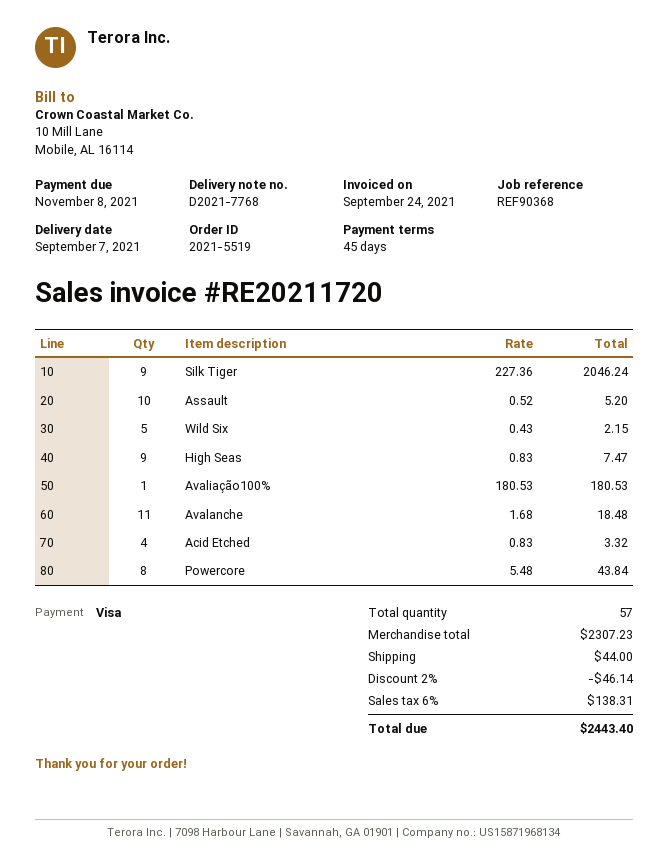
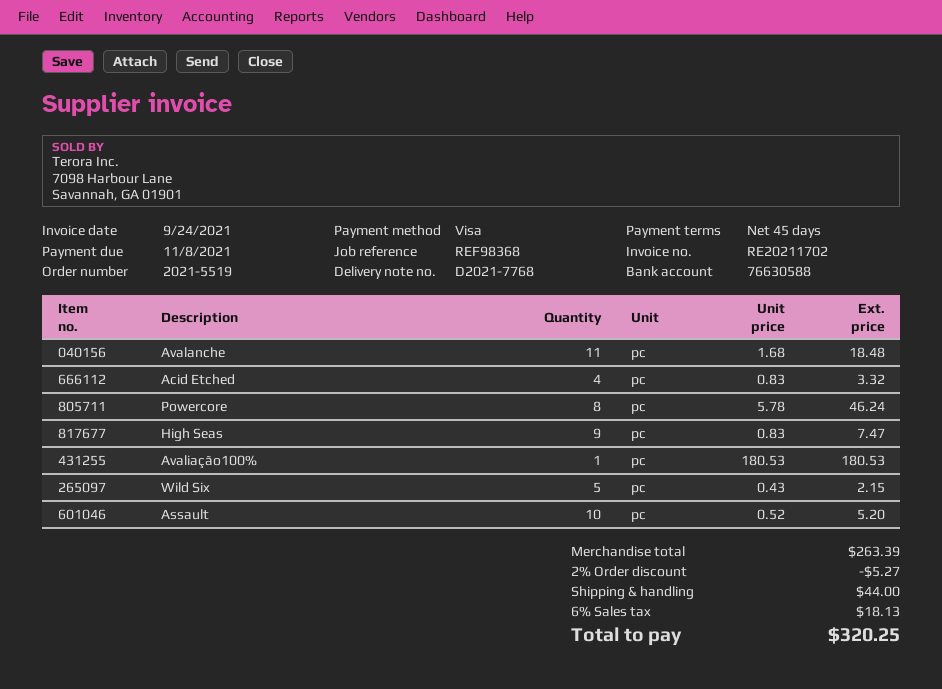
invoice number: RE20211720 -> RE20211702
reference: REF90368 -> REF98368
Silk Tiger: 9 x 227.36 = 2046.24 -> none
Powercore: 8 x 5.48 = 43.84 -> 8 x 5.78 = 46.24
subtotal: 2307.23 -> 263.39
discount: 2% = 46.14 -> 2% = 5.27
tax: 6% = 138.31 -> 6% = 18.13
total: 2443.40 -> 320.25

